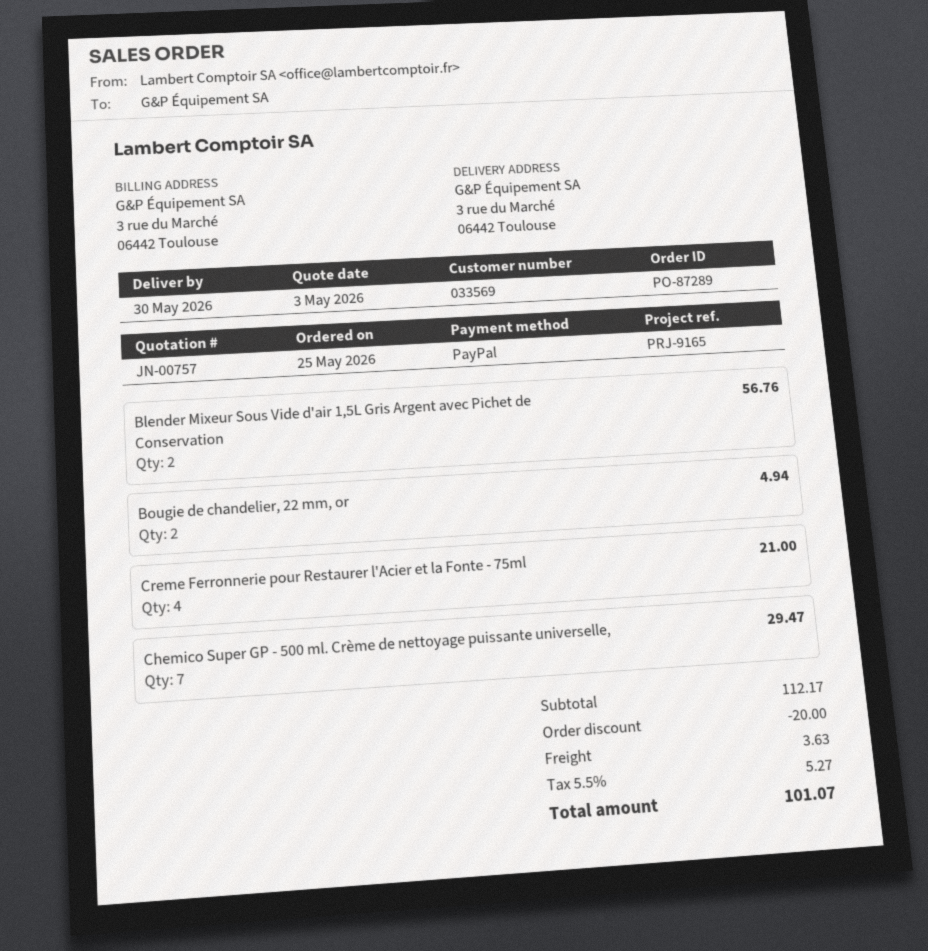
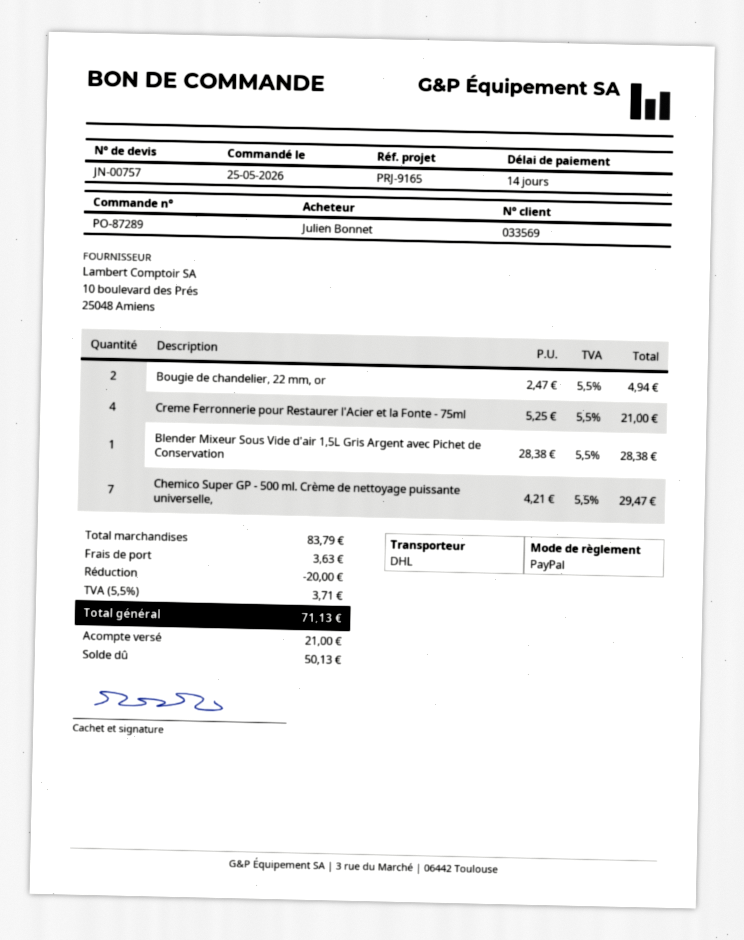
Blender Mixeur Sous Vide d'air 1,5L Gris Argent avec Pichet de Conservation: 2 for 56.76 -> 1 for 28.38
subtotal: 112.17 -> 83.79
tax: 5.5% = 5.27 -> 5.5% = 3.71
total: 101.07 -> 71.13

